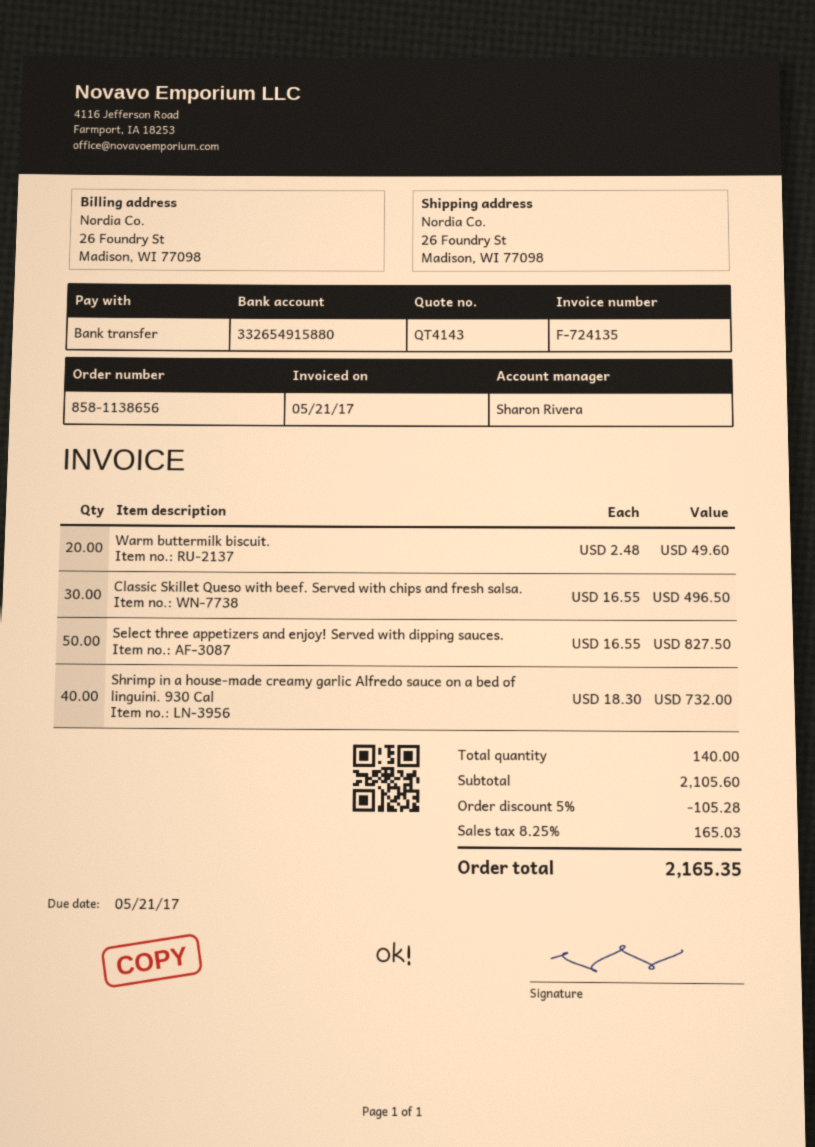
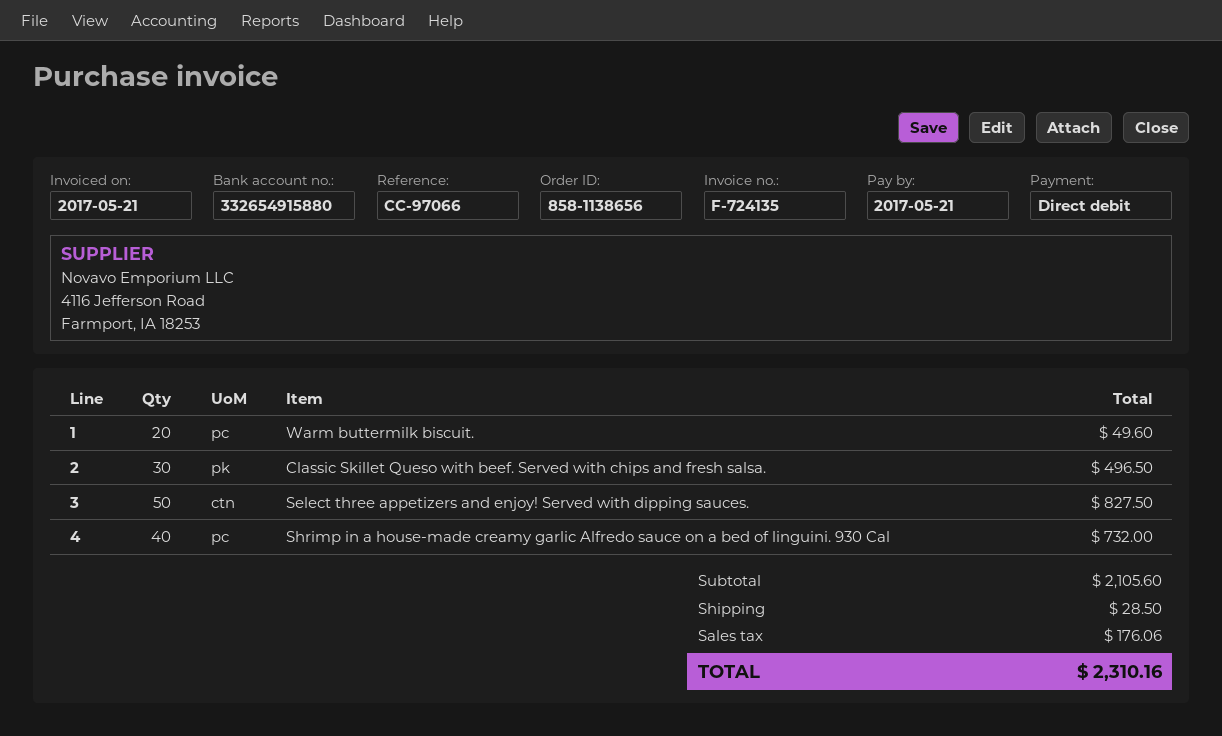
payment method: bank transfer -> direct debit
discount: 5% = 105.28 -> none
shipping: none -> 28.50
tax: 165.03 -> 176.06
total: 2165.35 -> 2310.16

